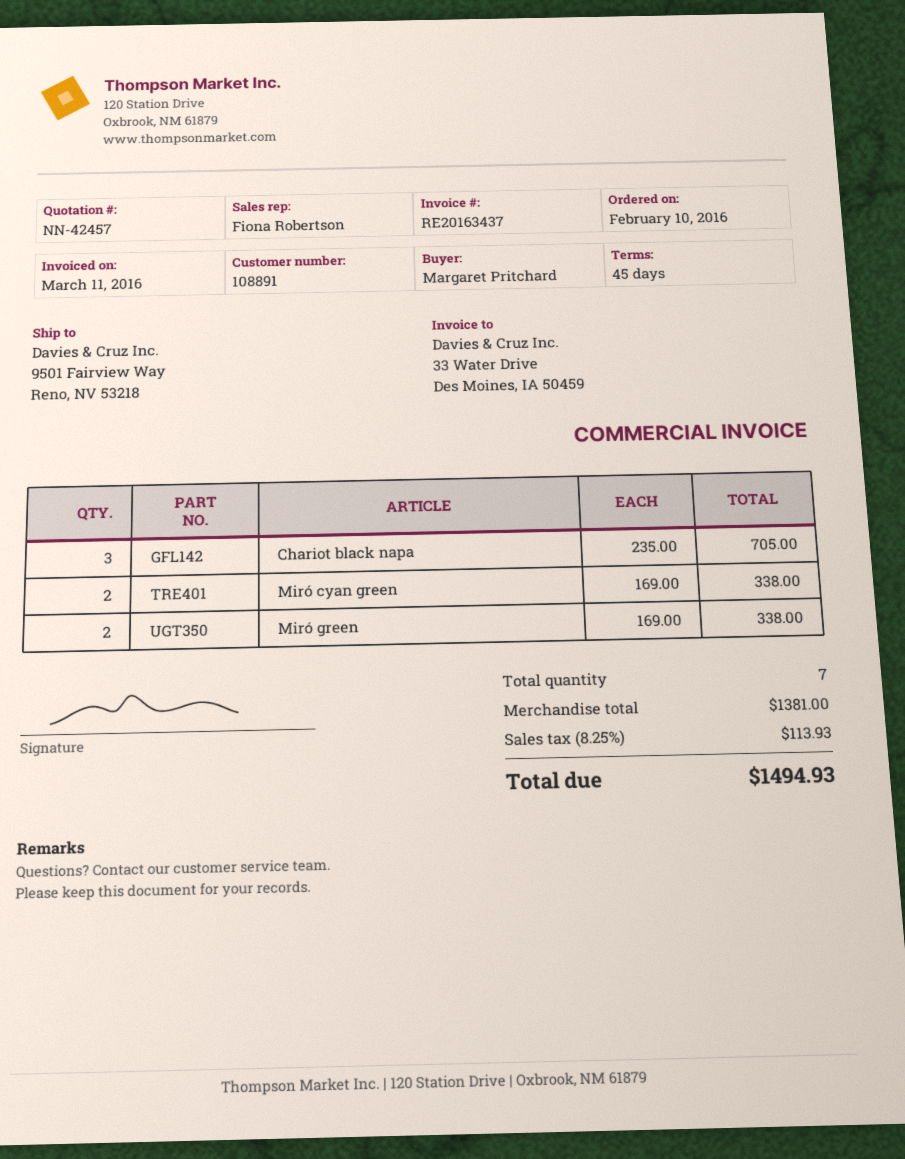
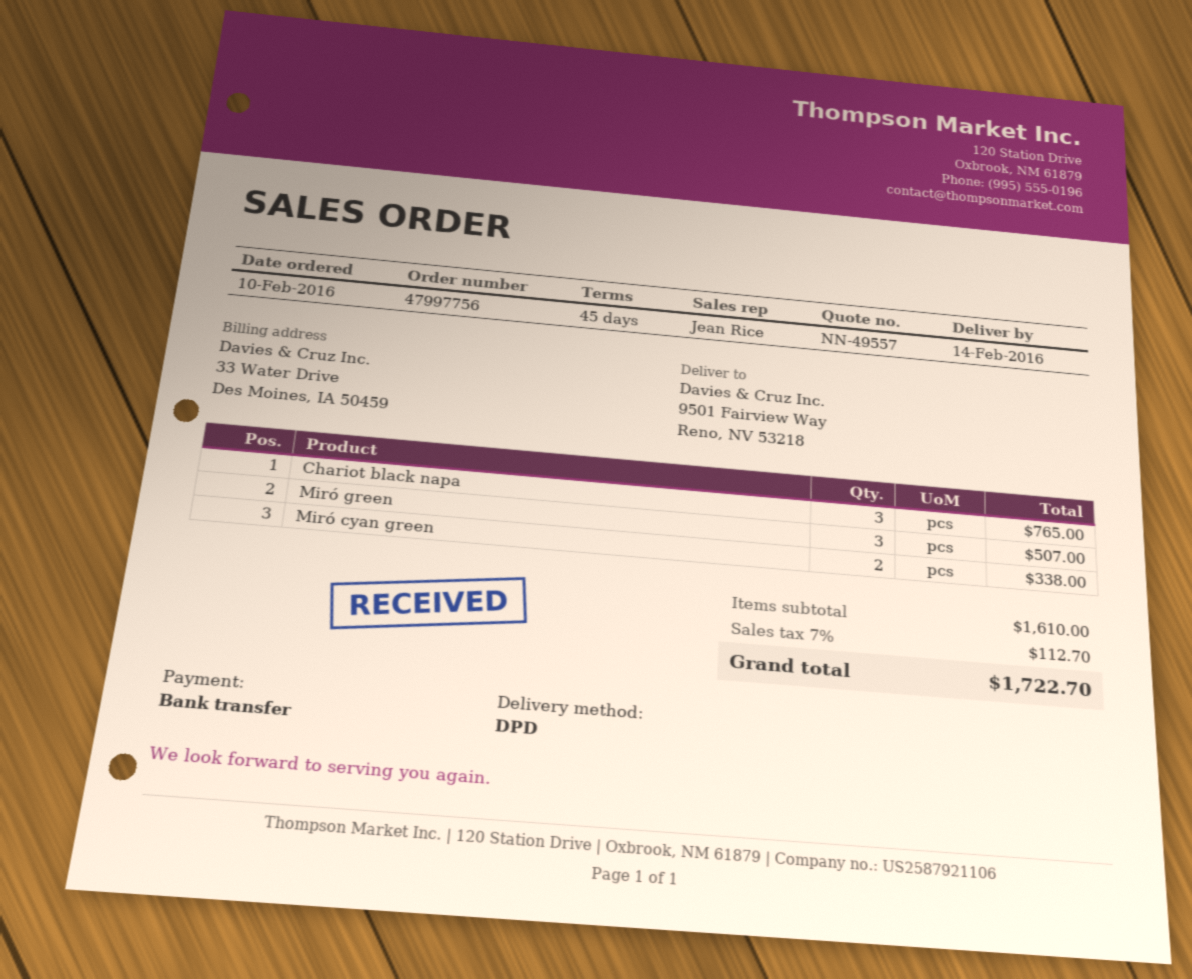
quote number: NN-42457 -> NN-49557
sales rep: Fiona Robertson -> Jean Rice
Chariot black napa: 3 for 705.00 -> 3 for 765.00
Miró green: 2 for 338.00 -> 3 for 507.00
subtotal: 1381.00 -> 1610.00
tax: 8.25% = 113.93 -> 7% = 112.70
total: 1494.93 -> 1722.70

